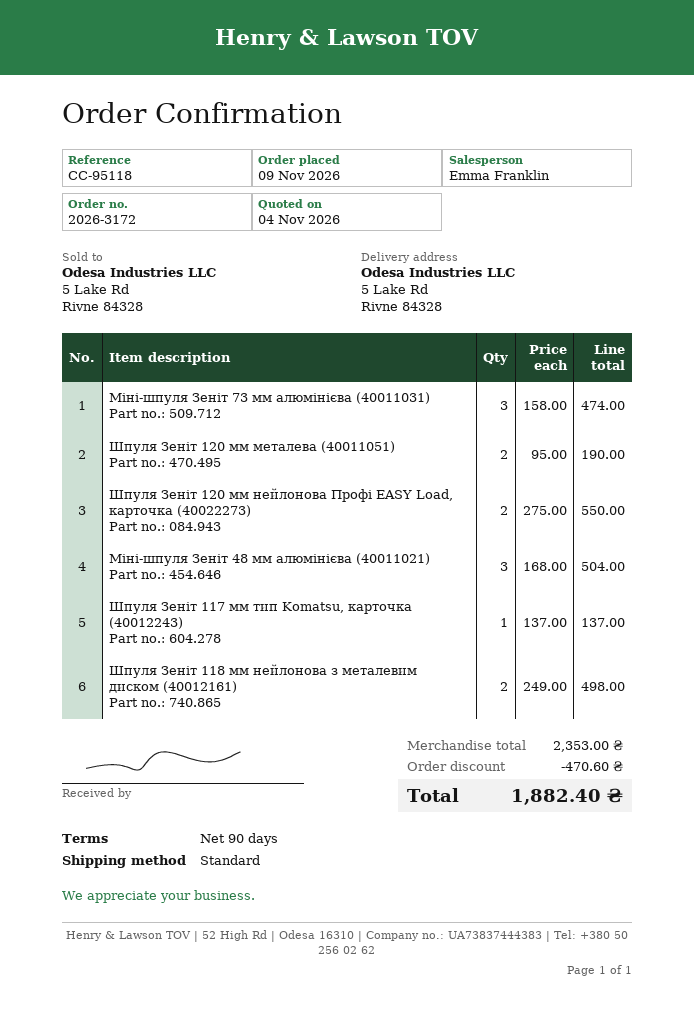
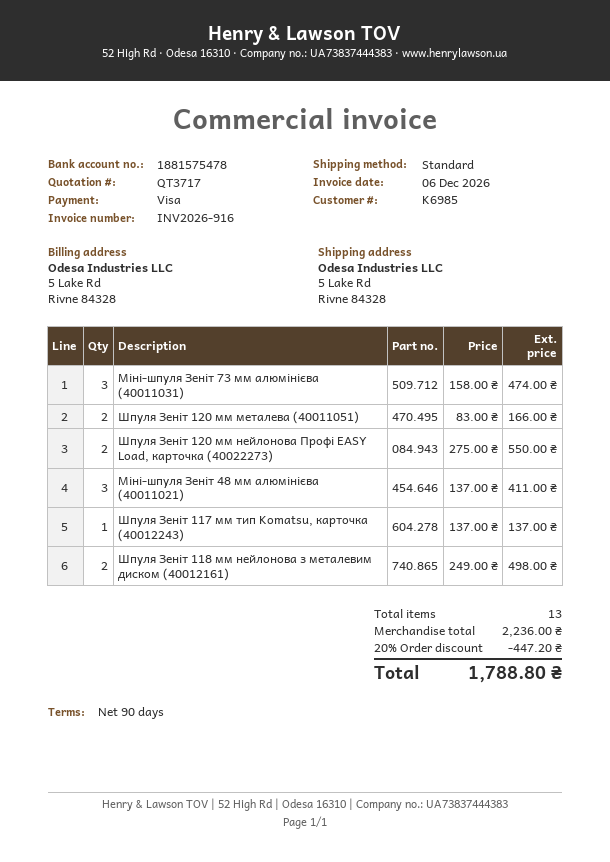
Шпуля Зеніт 120 мм металева (40011051): 2 x 95.00 = 190.00 -> 2 x 83.00 = 166.00
Міні-шпуля Зеніт 48 мм алюмінієва (40011021): 3 x 168.00 = 504.00 -> 3 x 137.00 = 411.00
subtotal: 2353.00 -> 2236.00
discount: 470.60 -> 447.20
total: 1882.40 -> 1788.80

